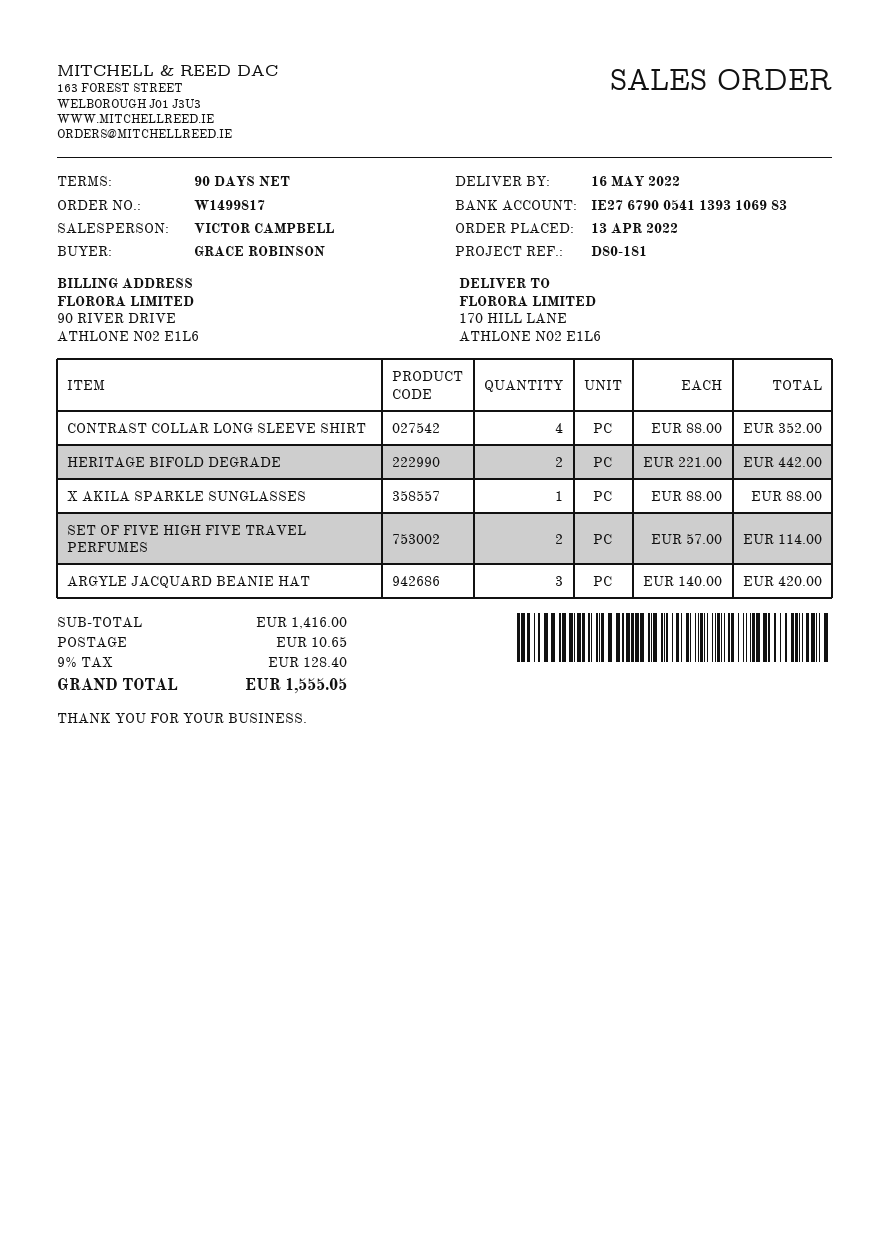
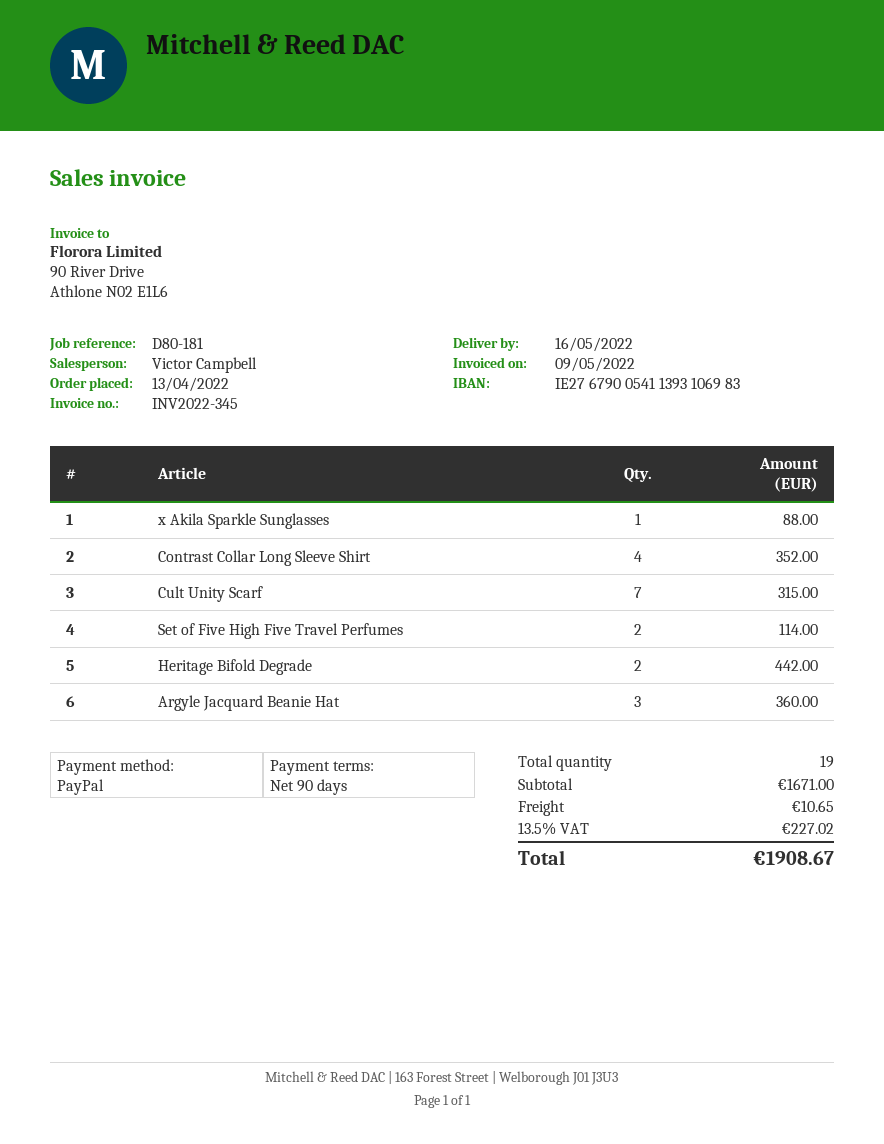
ARGYLE JACQUARD BEANIE HAT: 3 for 420.00 -> 3 for 360.00
Cult Unity Scarf: none -> 7 for 315.00
subtotal: 1416.00 -> 1671.00
tax: 9% = 128.40 -> 13.5% = 227.02
total: 1555.05 -> 1908.67

